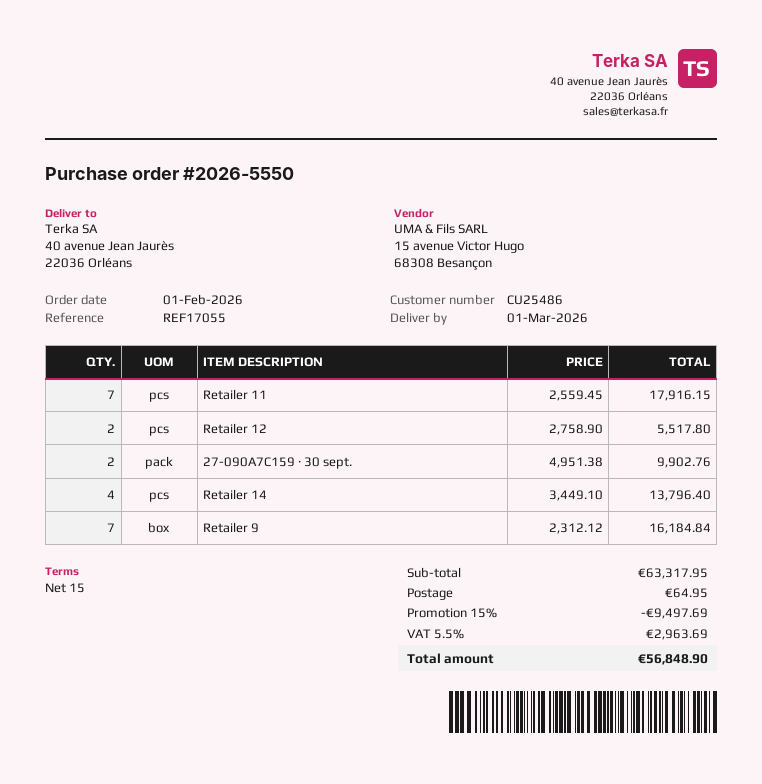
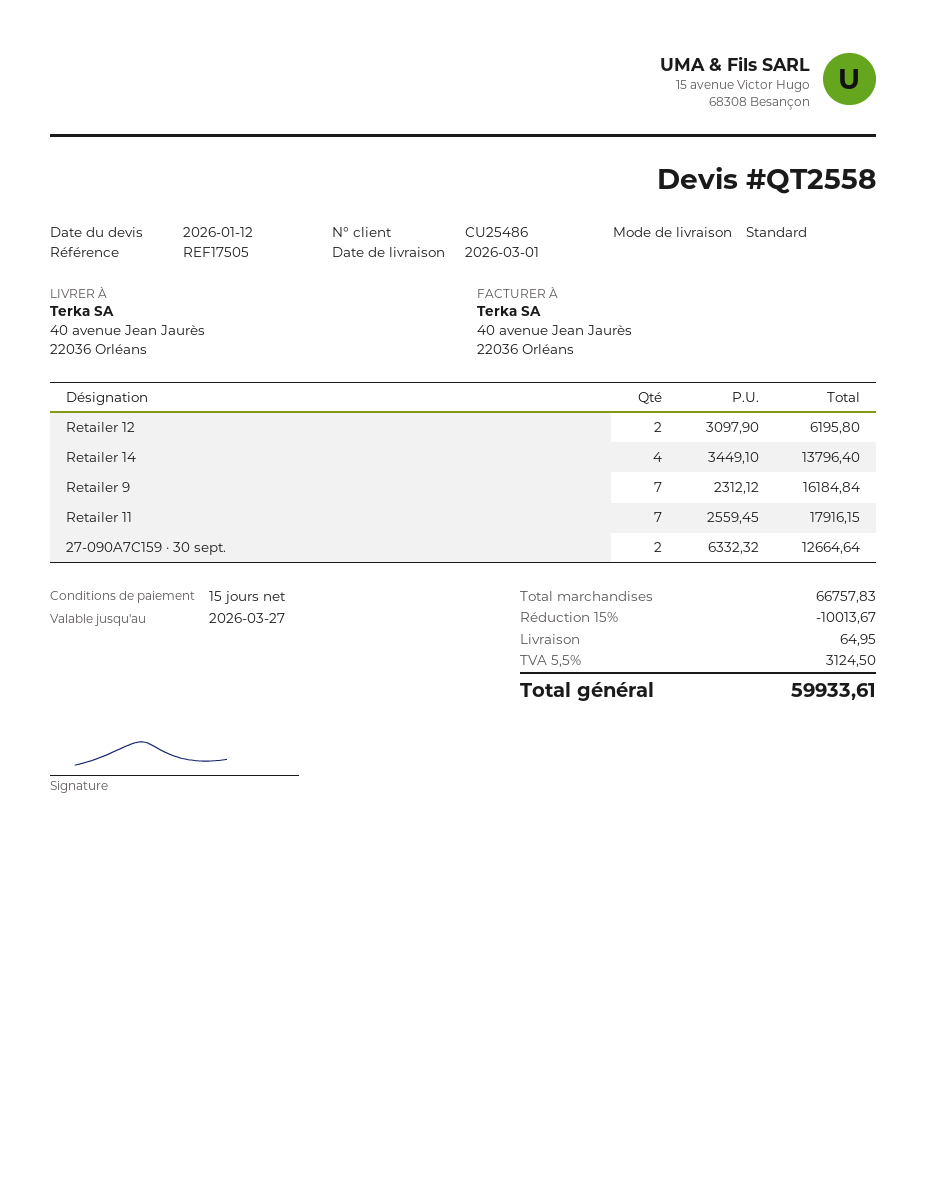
reference: REF17055 -> REF17505
Retailer 12: 2 x 2758.90 = 5517.80 -> 2 x 3097.90 = 6195.80
27-090A7C159 · 30 sept.: 2 x 4951.38 = 9902.76 -> 2 x 6332.32 = 12664.64
subtotal: 63317.95 -> 66757.83
discount: 15% = 9497.69 -> 15% = 10013.67
tax: 5.5% = 2963.69 -> 5.5% = 3124.50
total: 56848.90 -> 59933.61

